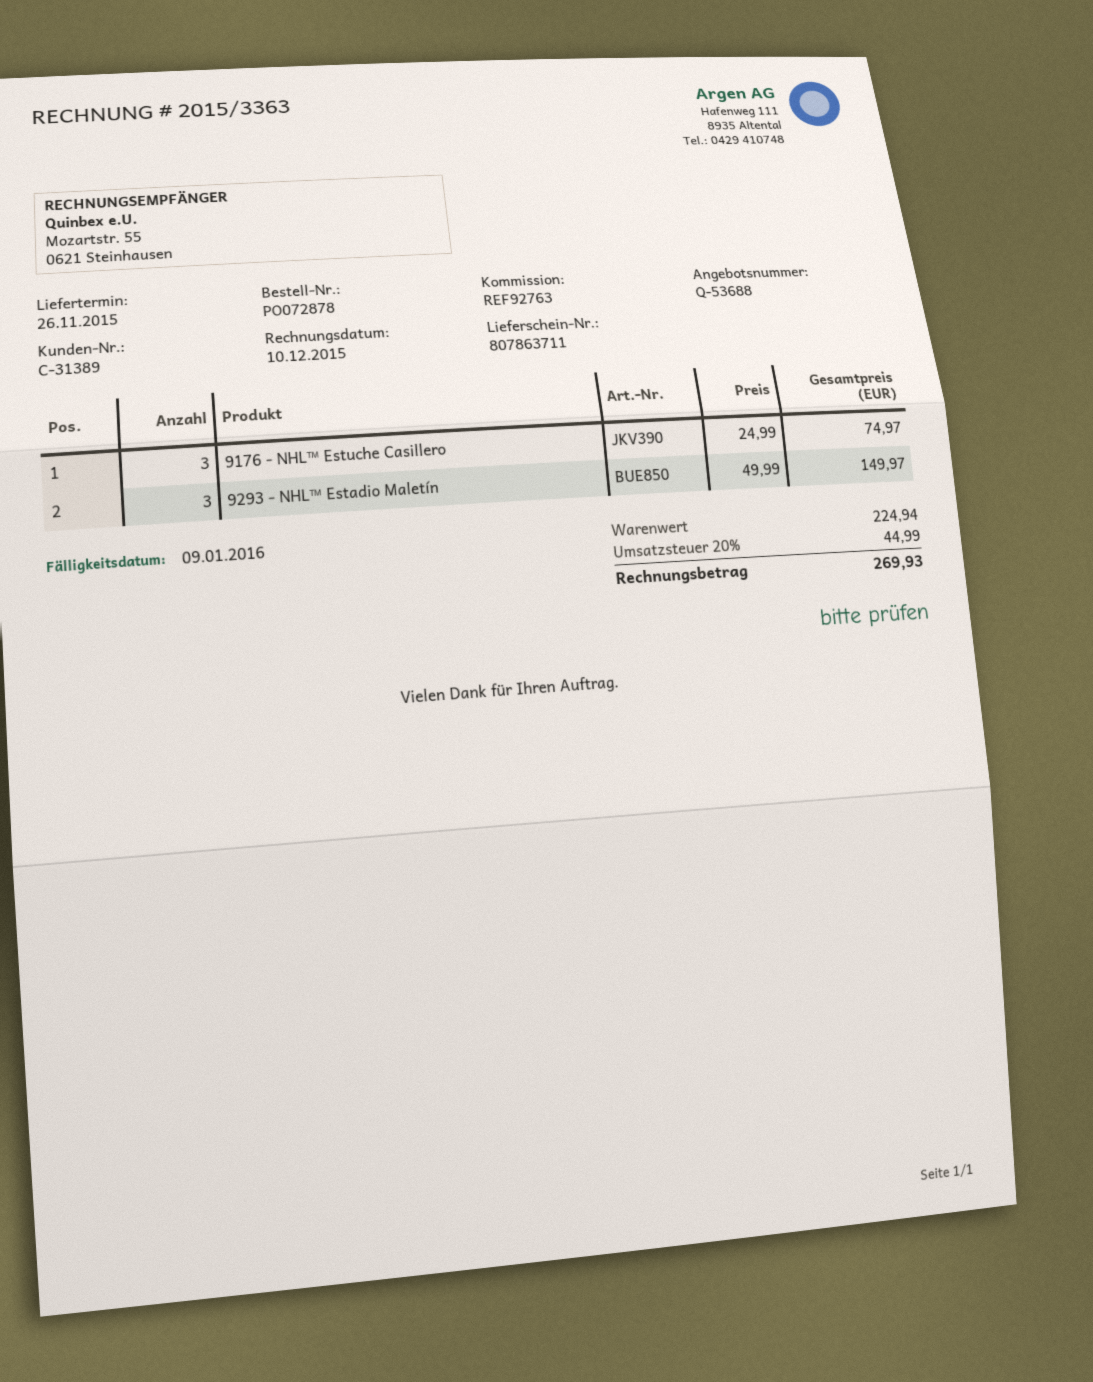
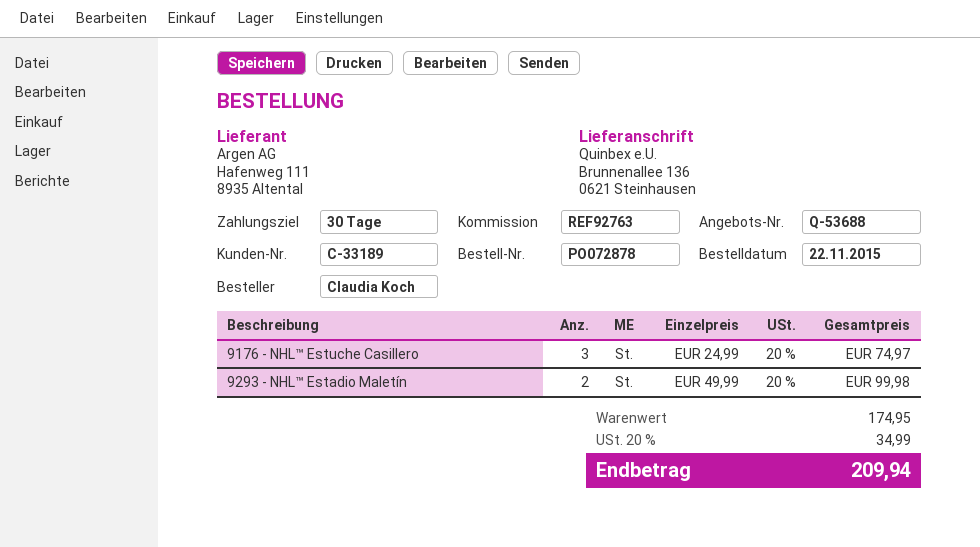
customer number: C-31389 -> C-33189
9293 - NHL™ Estadio Maletín: 3 x 49.99 = 149.97 -> 2 x 49.99 = 99.98
subtotal: 224.94 -> 174.95
tax: 20% = 44.99 -> 20% = 34.99
total: 269.93 -> 209.94

